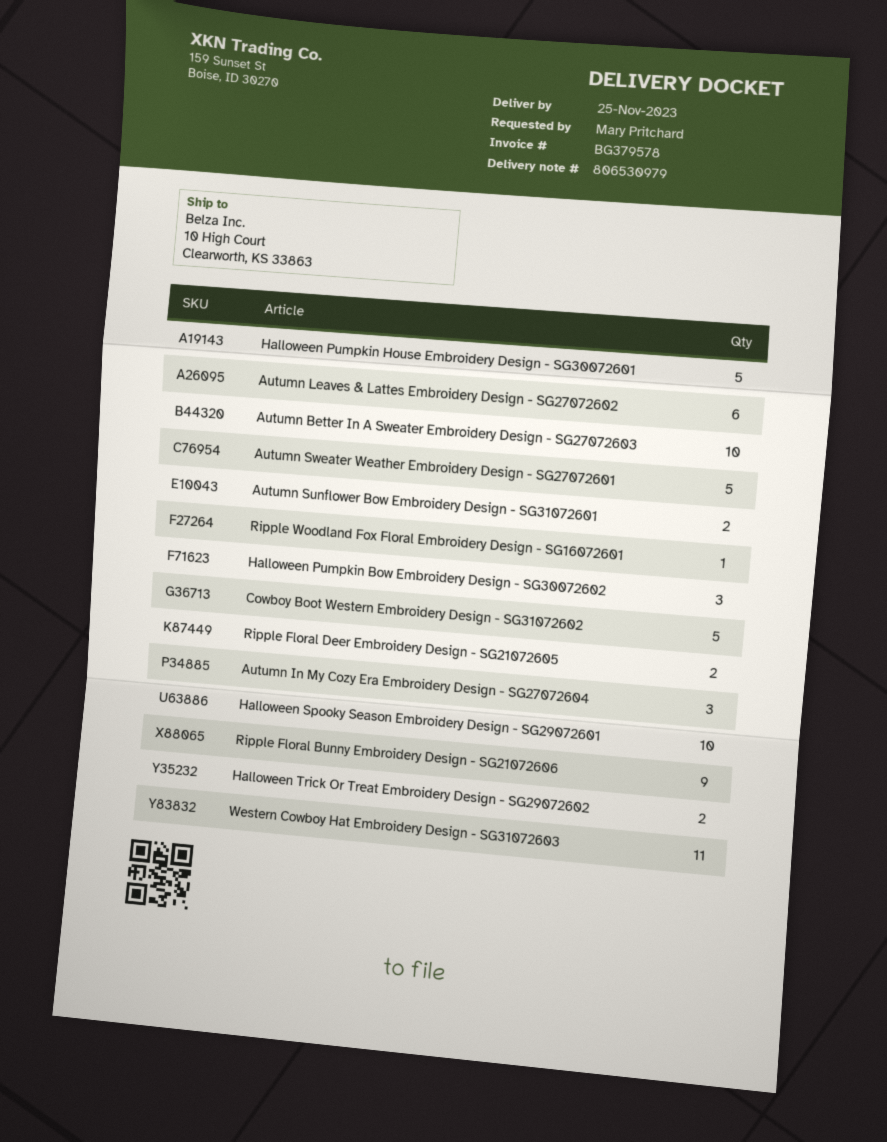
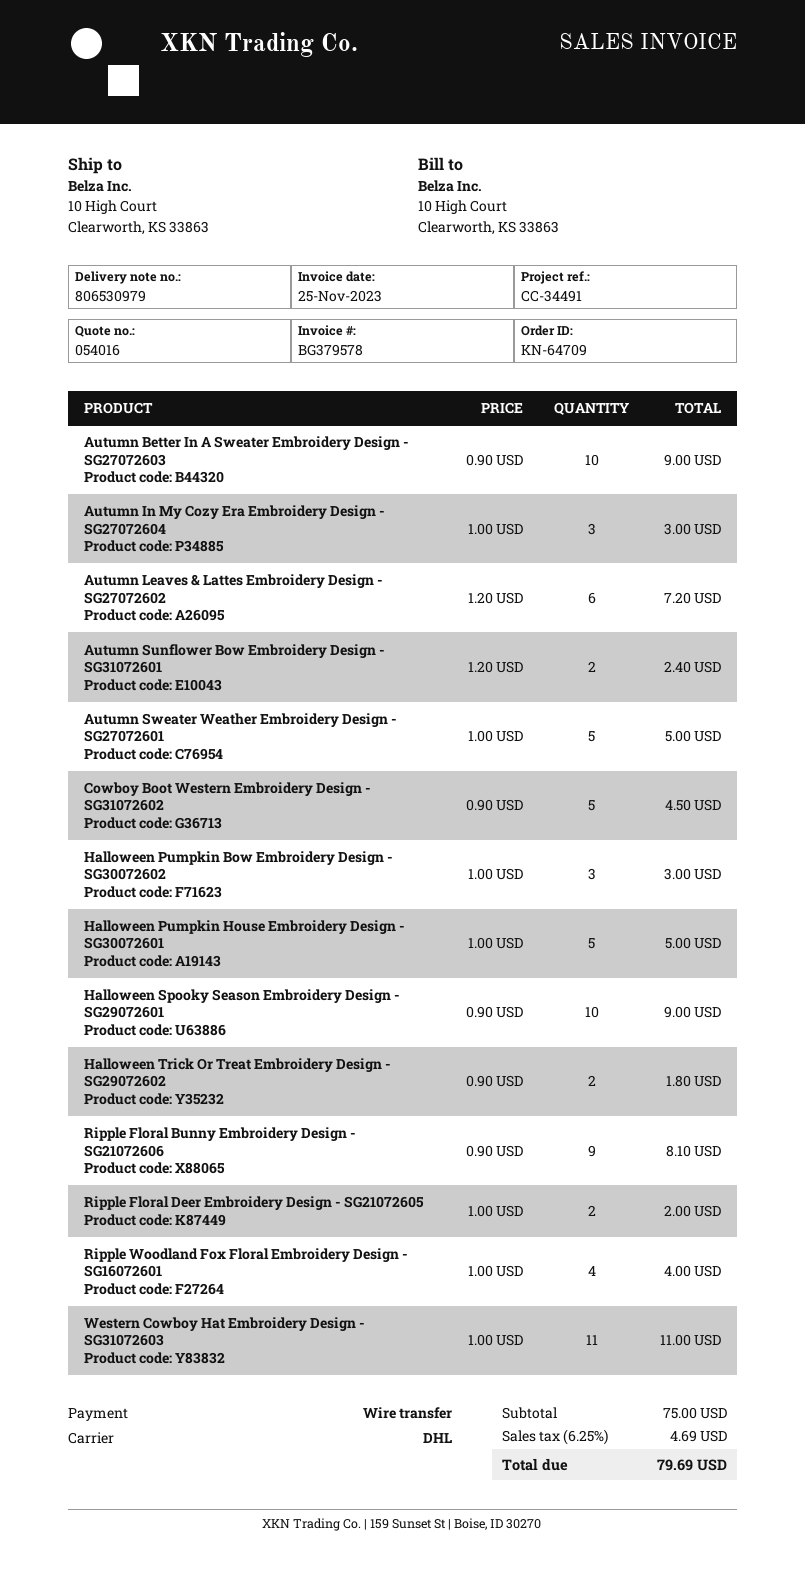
Ripple Woodland Fox Floral Embroidery Design - SG16072601: 1 -> 4

